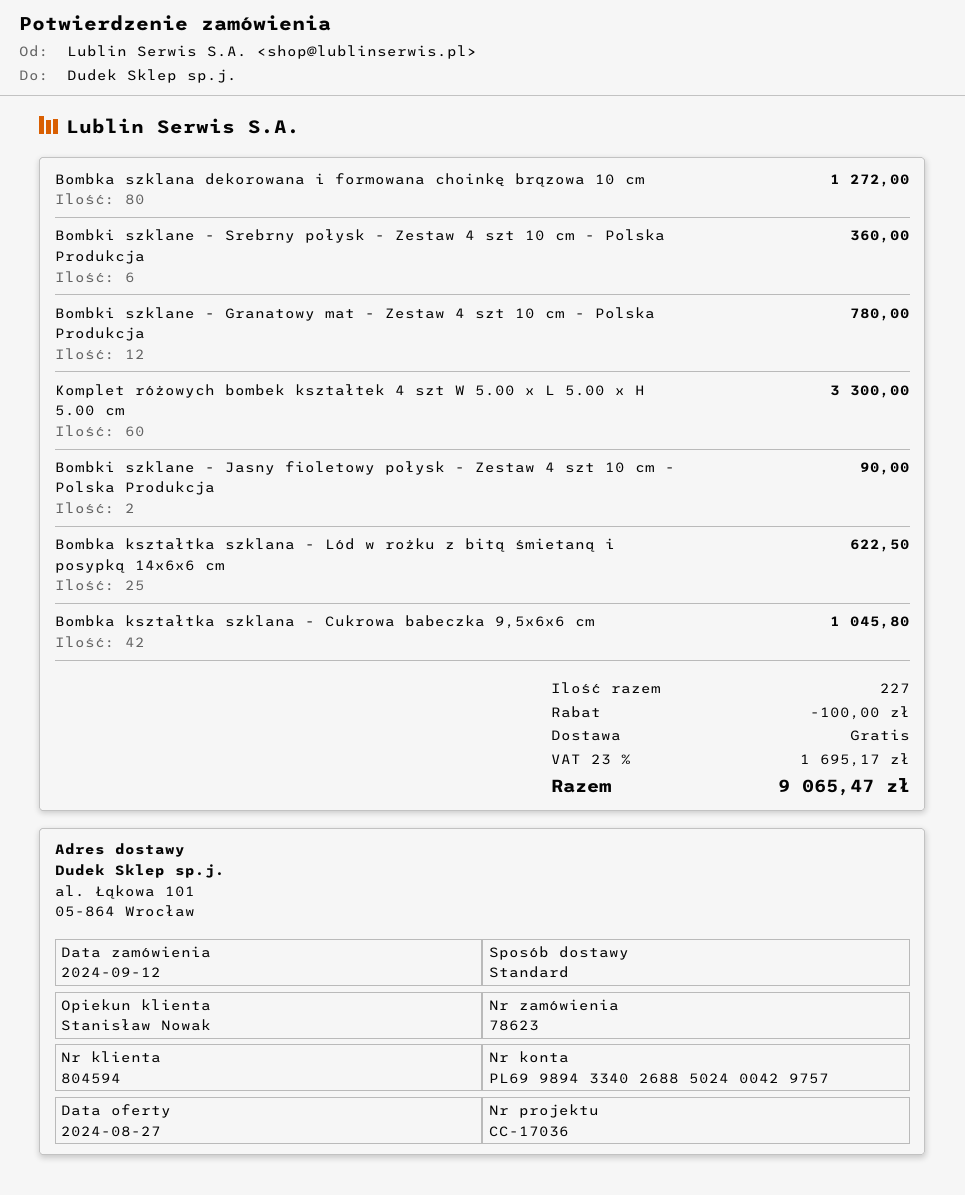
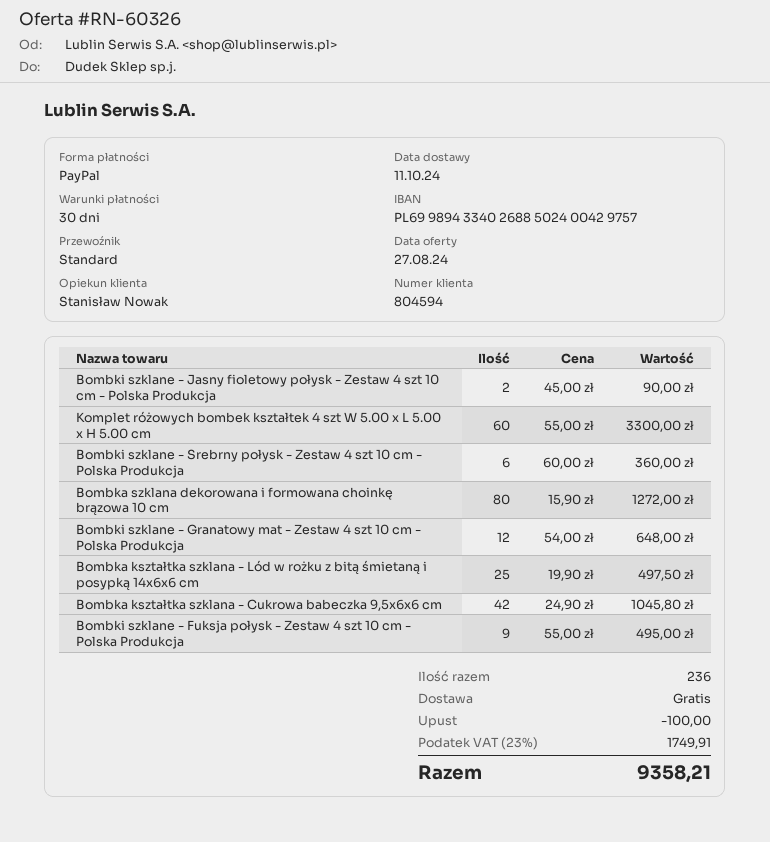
Bombki szklane - Granatowy mat - Zestaw 4 szt 10 cm - Polska Produkcja: 12 for 780.00 -> 12 for 648.00
Bombka kształtka szklana - Lód w rożku z bitą śmietaną i posypką 14x6x6 cm: 25 for 622.50 -> 25 for 497.50
Bombki szklane - Fuksja połysk - Zestaw 4 szt 10 cm - Polska Produkcja: none -> 9 for 495.00
total quantity: 227 -> 236
tax: 23% = 1695.17 -> 23% = 1749.91
total: 9065.47 -> 9358.21

